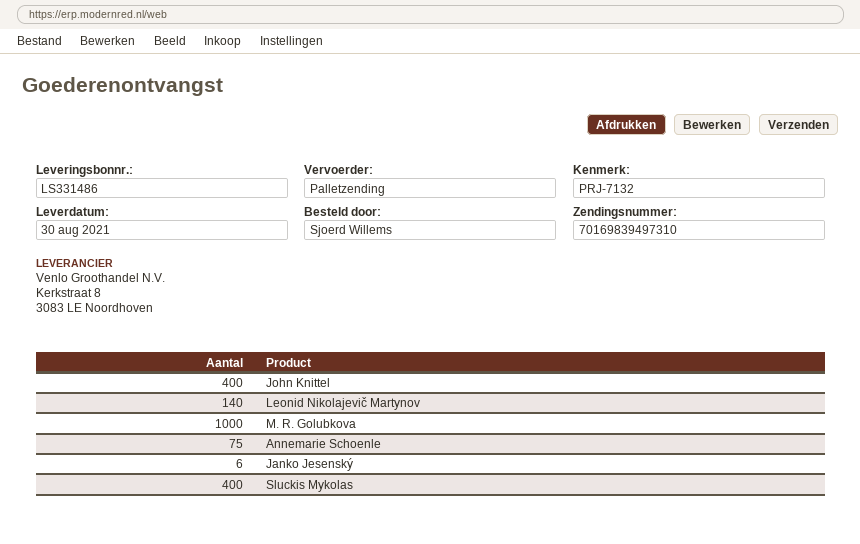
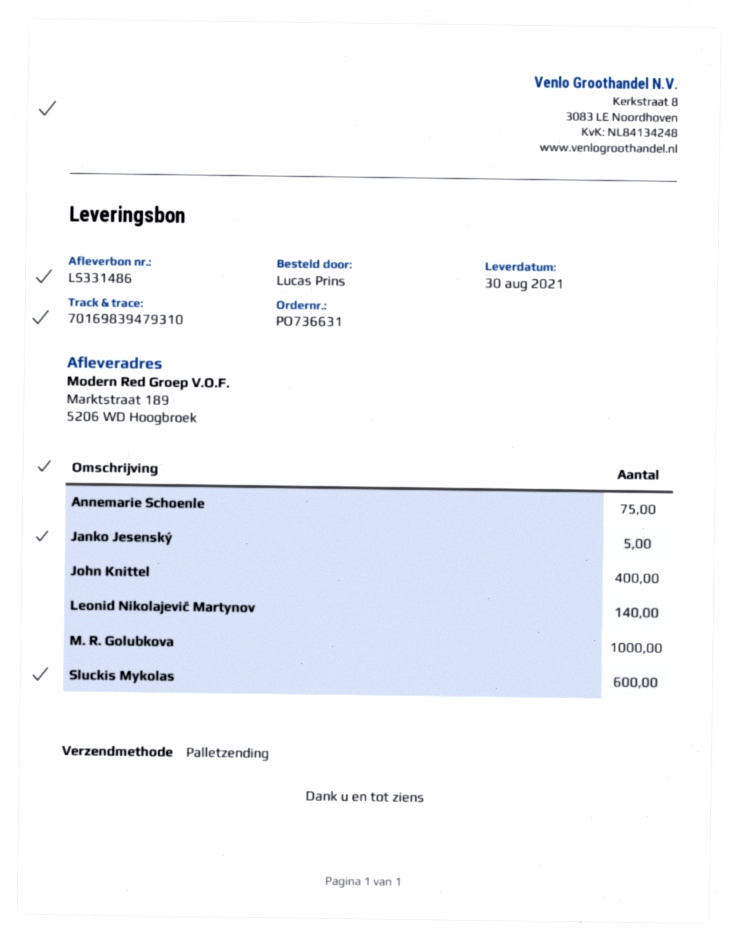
ordered by: Sjoerd Willems -> Lucas Prins
tracking number: 70169839497310 -> 70169839479310
Janko Jesenský: 6 -> 5
Sluckis Mykolas: 400 -> 600

